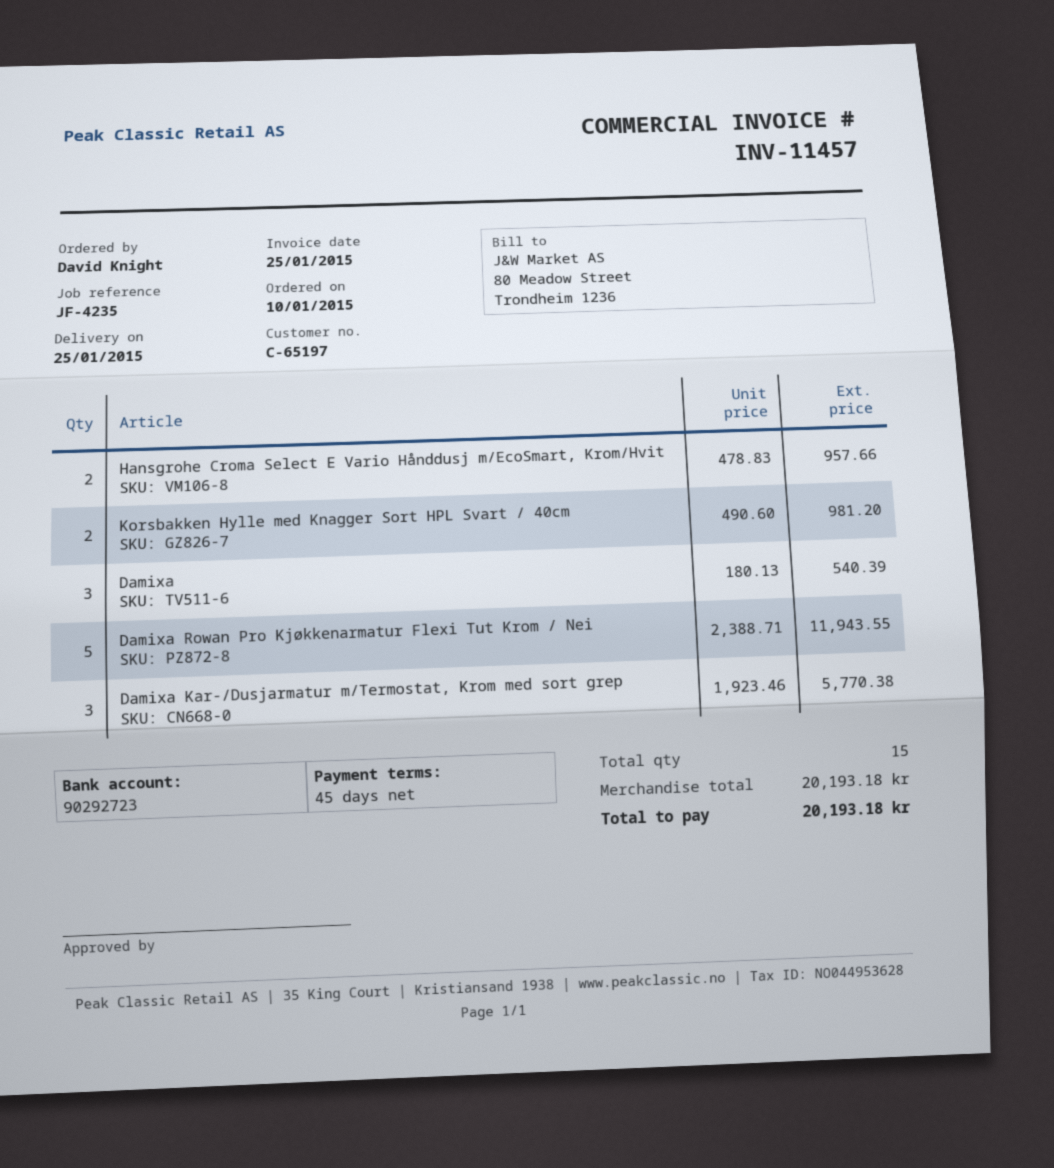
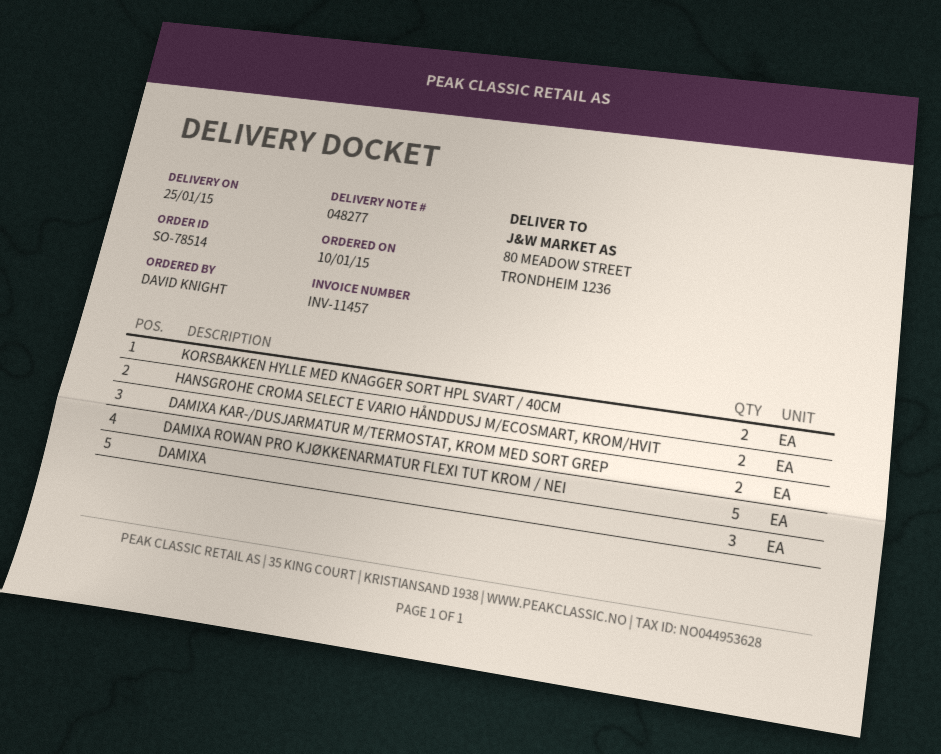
Damixa Kar-/Dusjarmatur m/Termostat, Krom med sort grep: 3 -> 2

